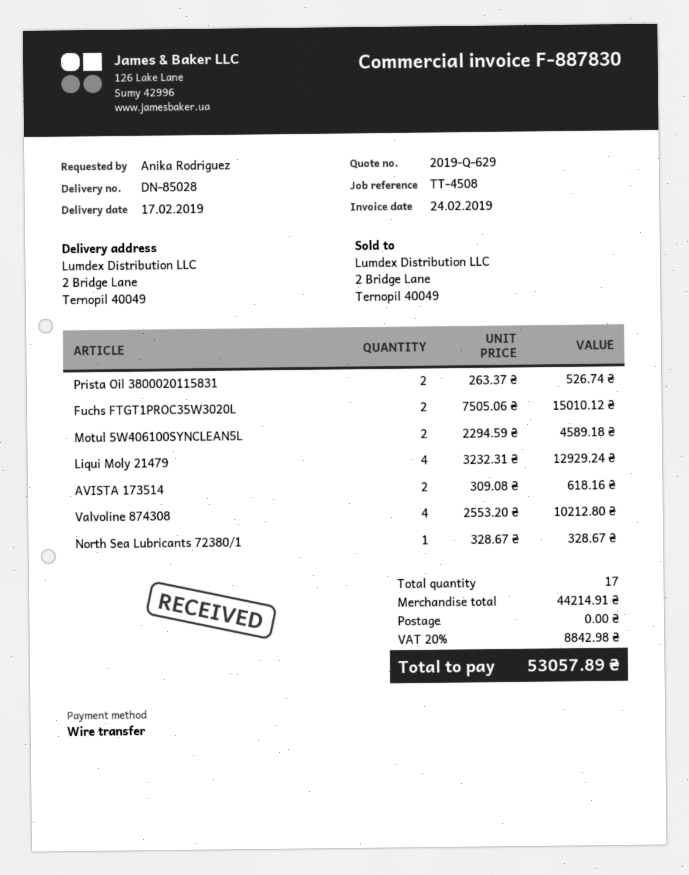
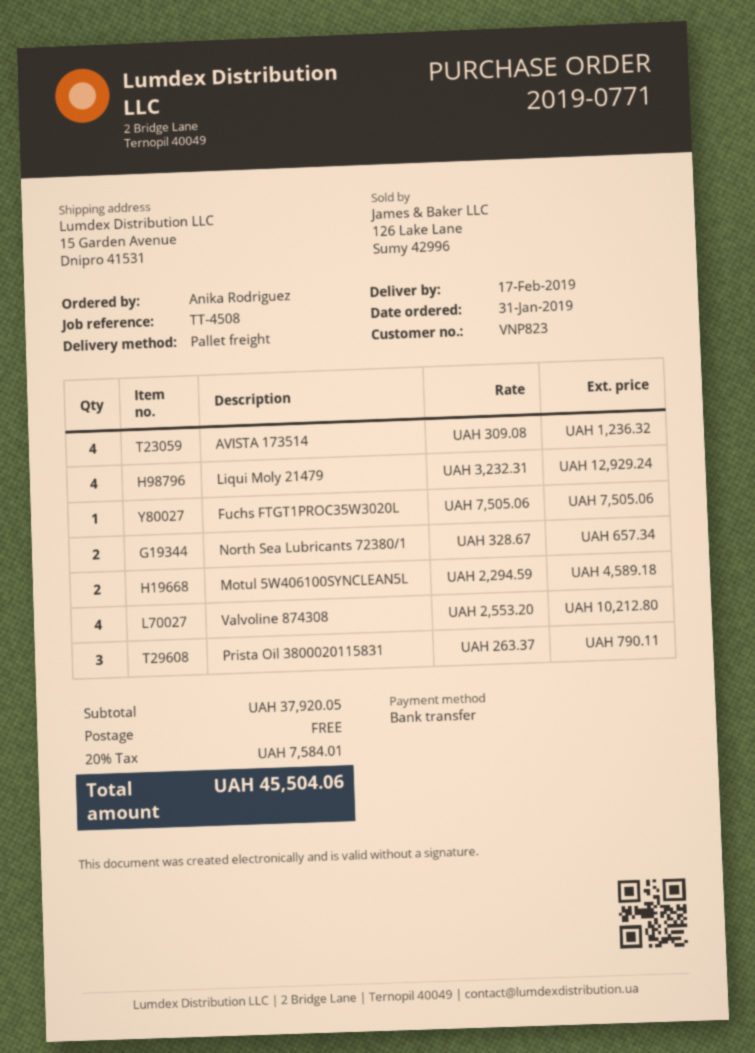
ship to: 2 Bridge Lane, Ternopil 40049 -> 15 Garden Avenue, Dnipro 41531
Prista Oil 3800020115831: 2 x 263.37 = 526.74 -> 3 x 263.37 = 790.11
Fuchs FTGT1PROC35W3020L: 2 x 7505.06 = 15010.12 -> 1 x 7505.06 = 7505.06
AVISTA 173514: 2 x 309.08 = 618.16 -> 4 x 309.08 = 1236.32
North Sea Lubricants 72380/1: 1 x 328.67 = 328.67 -> 2 x 328.67 = 657.34
subtotal: 44214.91 -> 37920.05
tax: 20% = 8842.98 -> 20% = 7584.01
total: 53057.89 -> 45504.06

